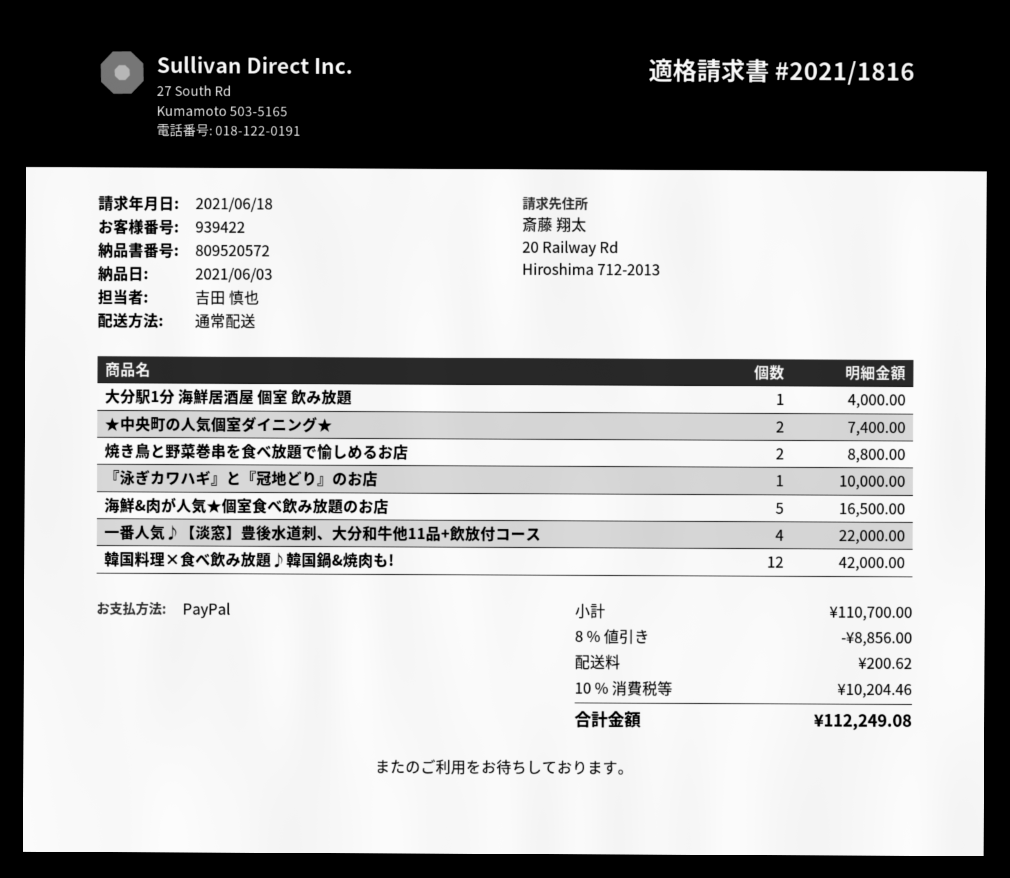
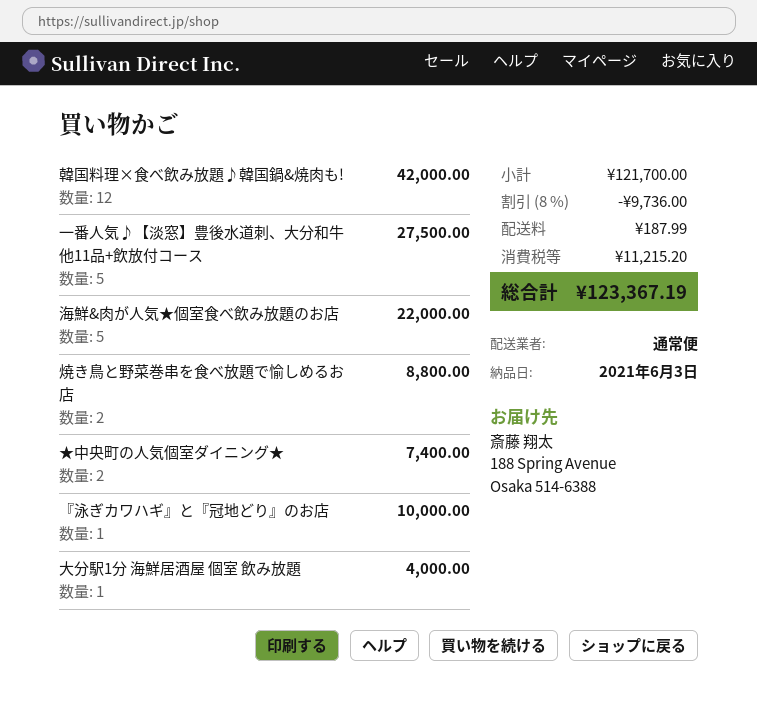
海鮮&肉が人気★個室食べ飲み放題のお店: 5 for 16500.00 -> 5 for 22000.00
一番人気♪【淡窓】豊後水道刺、大分和牛他11品+飲放付コース: 4 for 22000.00 -> 5 for 27500.00
subtotal: 110700.00 -> 121700.00
discount: 8% = 8856.00 -> 8% = 9736.00
shipping: 200.62 -> 187.99
tax: 10204.46 -> 11215.20
total: 112249.08 -> 123367.19

